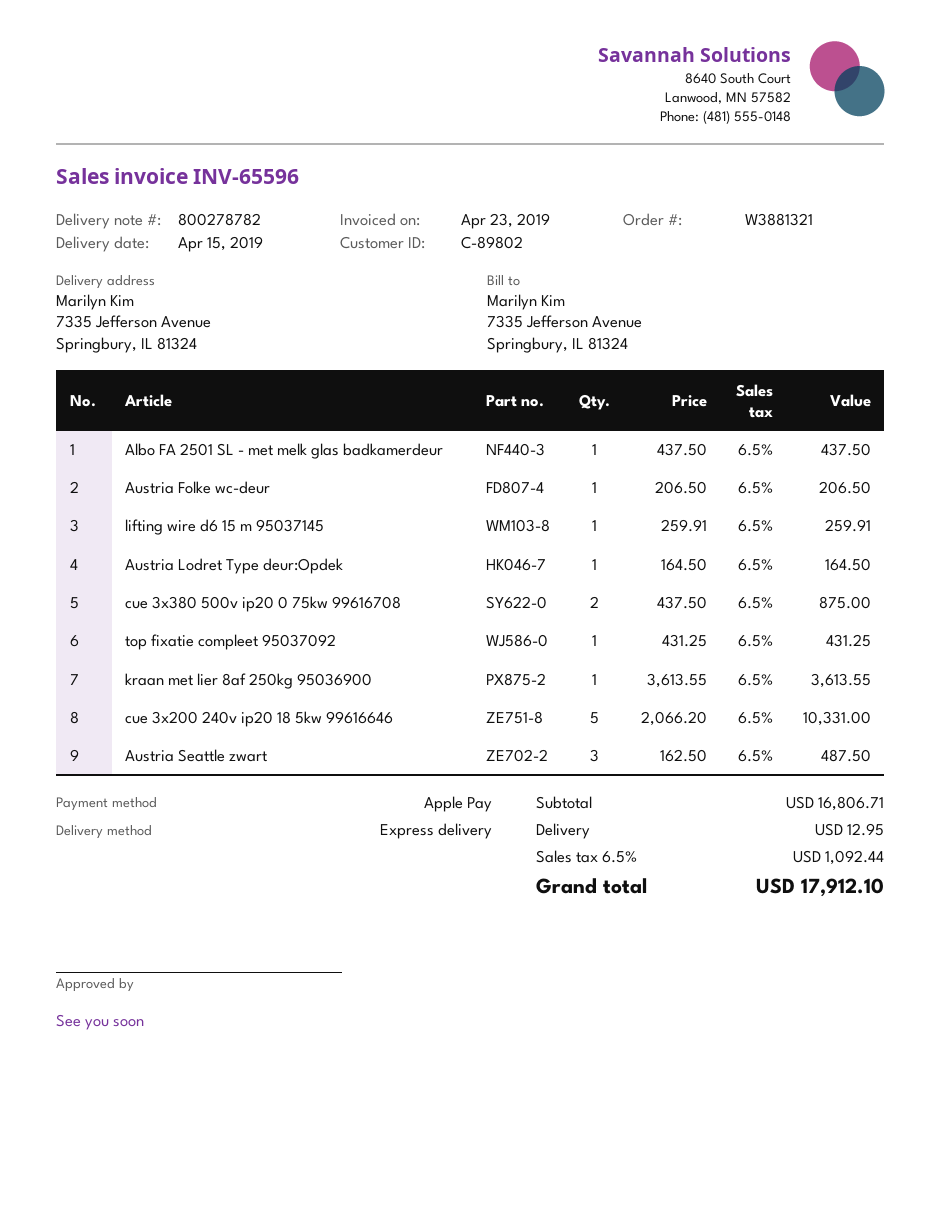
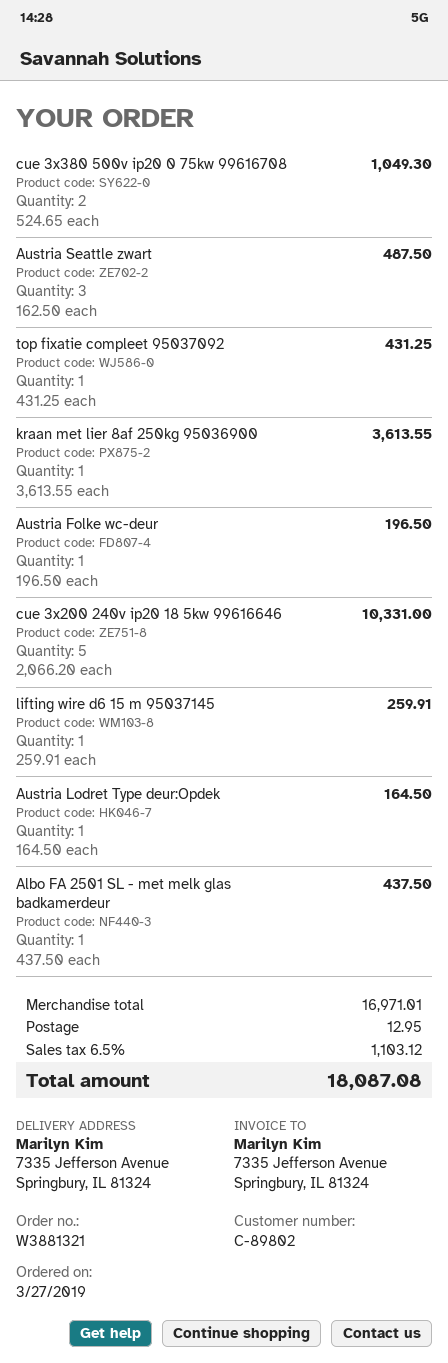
Austria Folke wc-deur: 1 x 206.50 = 206.50 -> 1 x 196.50 = 196.50
cue 3x380 500v ip20 0 75kw 99616708: 2 x 437.50 = 875.00 -> 2 x 524.65 = 1049.30
subtotal: 16806.71 -> 16971.01
tax: 6.5% = 1092.44 -> 6.5% = 1103.12
total: 17912.10 -> 18087.08

